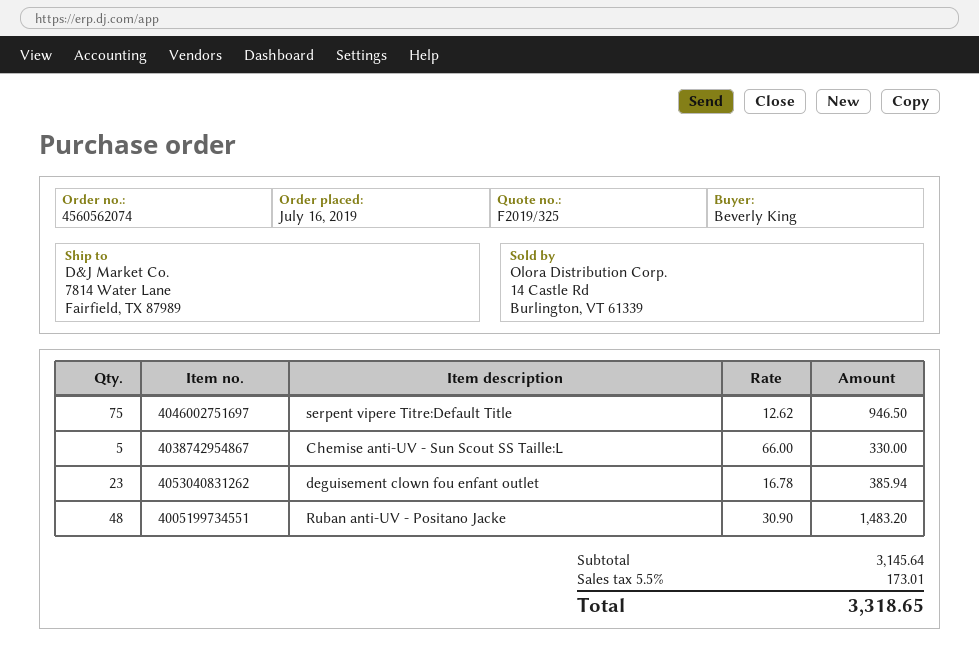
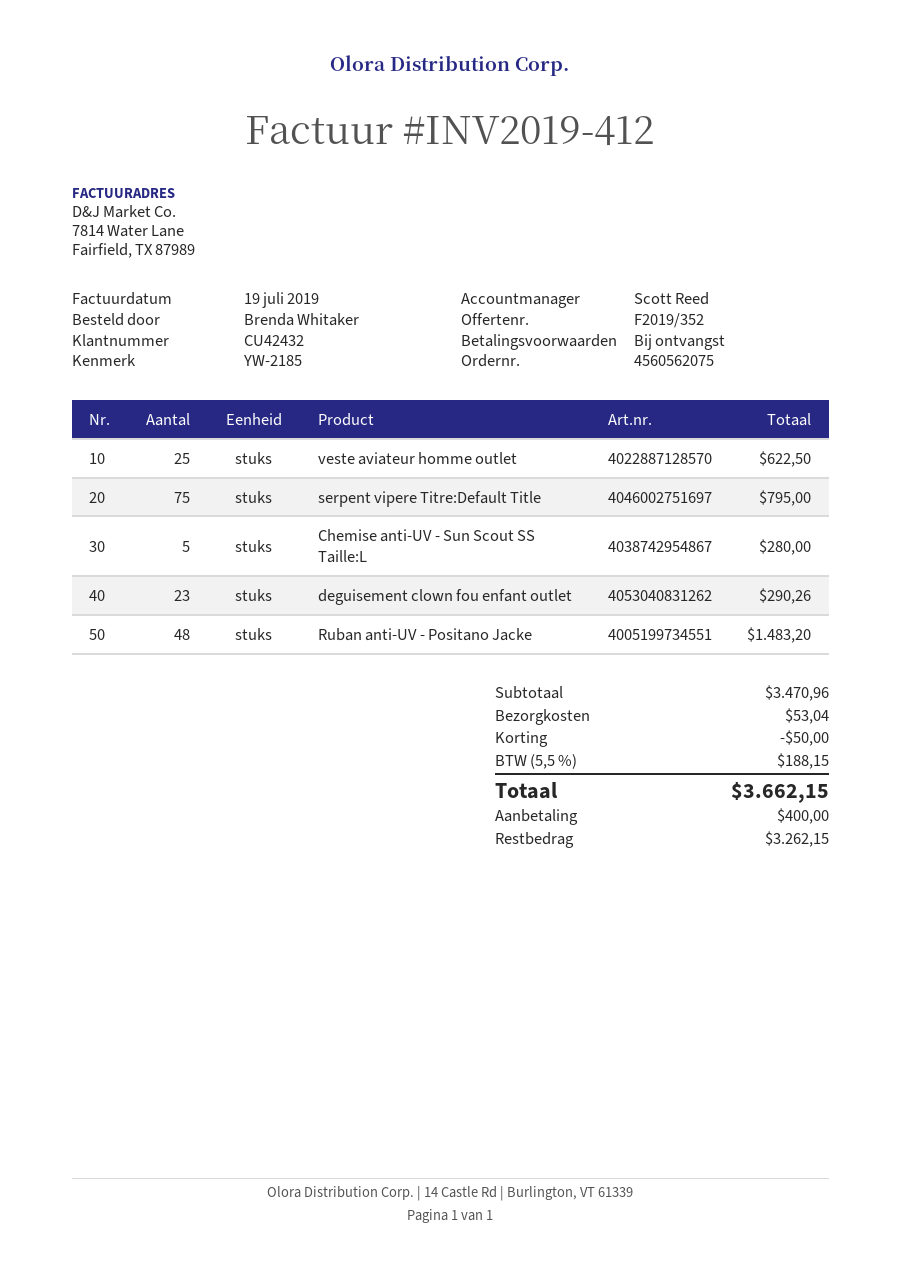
quote number: F2019/325 -> F2019/352
order number: 4560562074 -> 4560562075
ordered by: Beverly King -> Brenda Whitaker
serpent vipere Titre:Default Title: 75 for 946.50 -> 75 for 795.00
Chemise anti-UV - Sun Scout SS Taille:L: 5 for 330.00 -> 5 for 280.00
deguisement clown fou enfant outlet: 23 for 385.94 -> 23 for 290.26
veste aviateur homme outlet: none -> 25 for 622.50
subtotal: 3145.64 -> 3470.96
discount: none -> 50.00
shipping: none -> 53.04
tax: 5.5% = 173.01 -> 5.5% = 188.15
total: 3318.65 -> 3662.15

